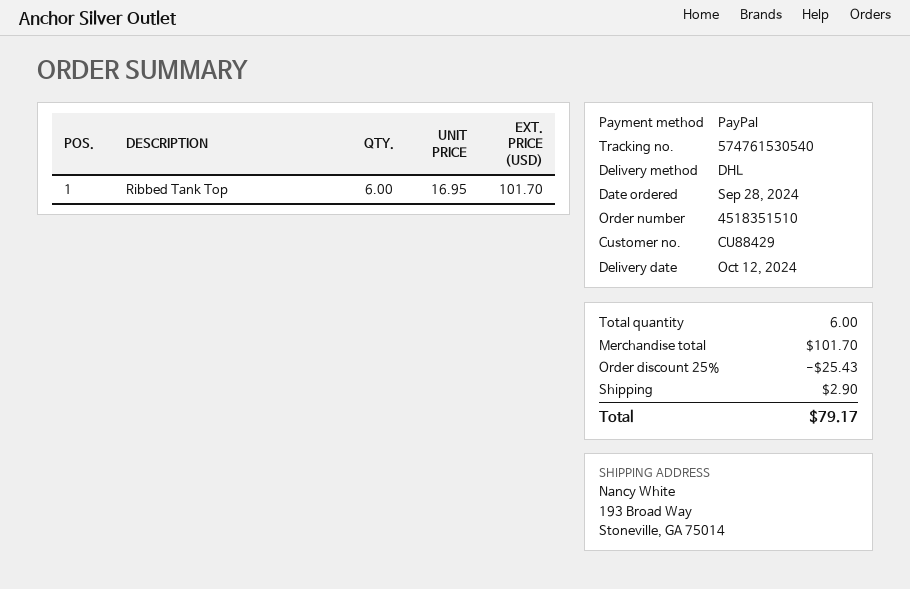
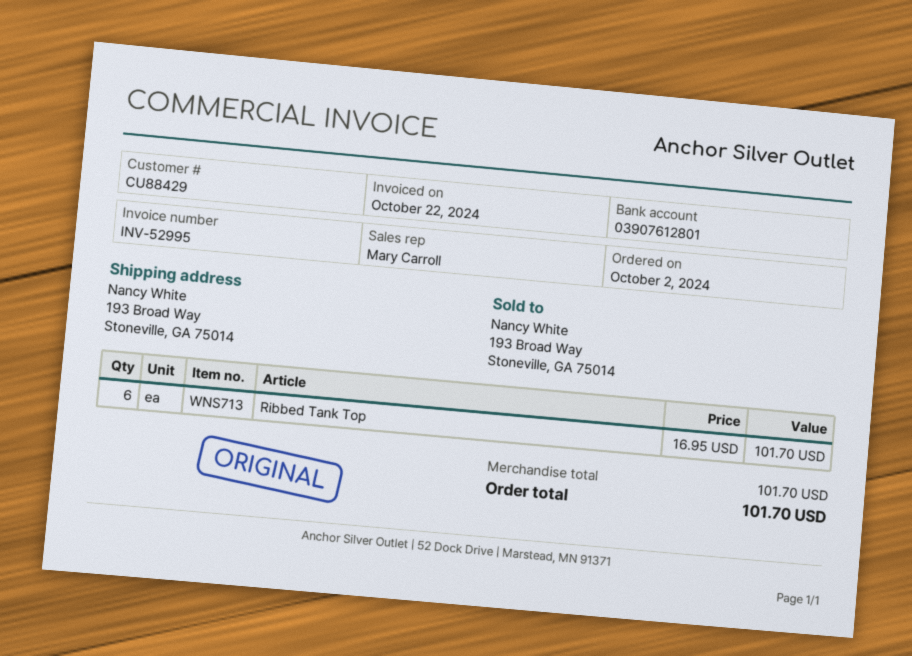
order date: 2024-09-28 -> 2024-10-02
discount: 25% = 25.43 -> none
shipping: 2.90 -> none
total: 79.17 -> 101.70

